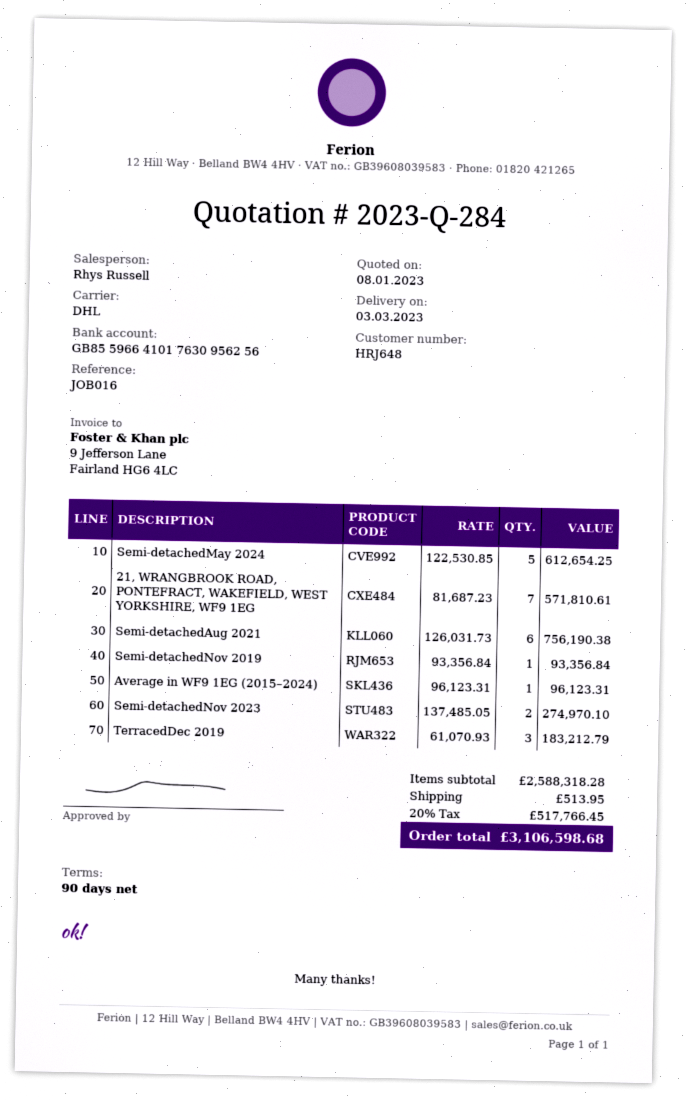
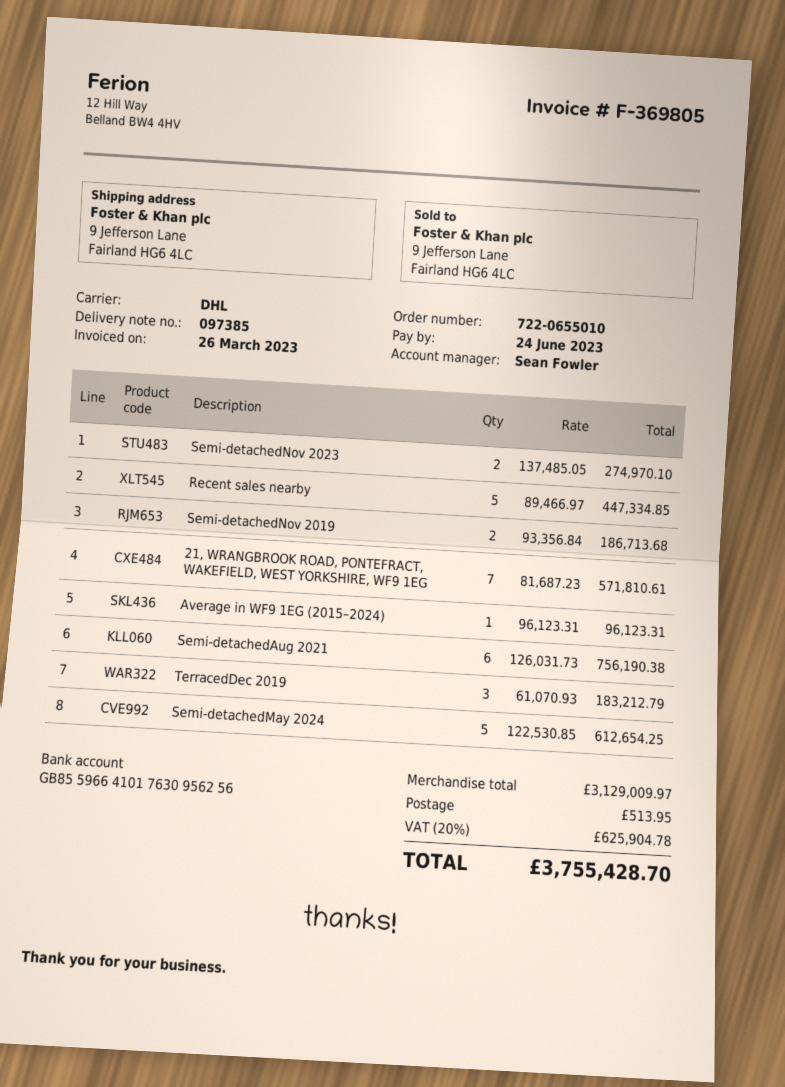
sales rep: Rhys Russell -> Sean Fowler
Semi-detachedNov 2019: 1 x 93356.84 = 93356.84 -> 2 x 93356.84 = 186713.68
Recent sales nearby: none -> 5 x 89466.97 = 447334.85
subtotal: 2588318.28 -> 3129009.97
tax: 20% = 517766.45 -> 20% = 625904.78
total: 3106598.68 -> 3755428.70

